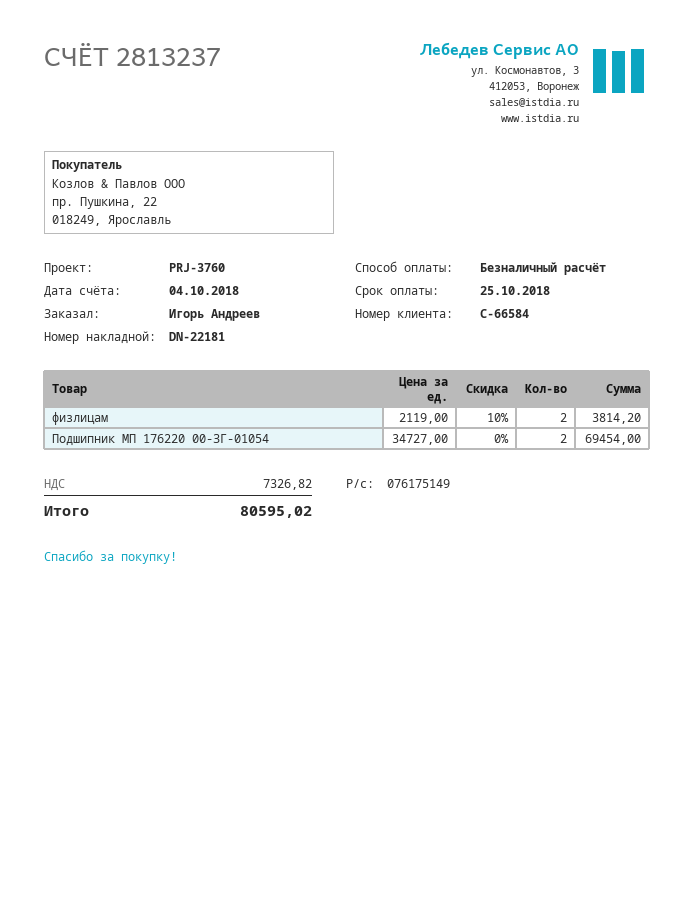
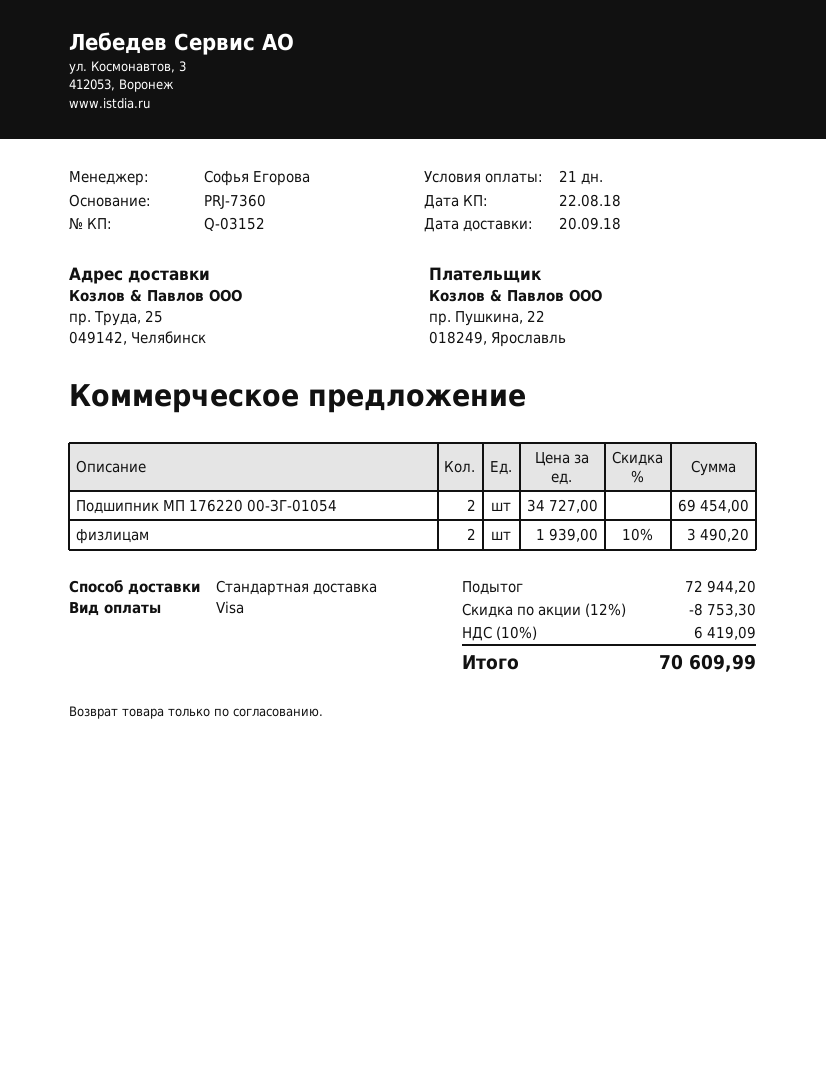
reference: PRJ-3760 -> PRJ-7360
payment method: bank transfer -> Visa
физлицам: 2 x 2119.00 - 10% = 3814.20 -> 2 x 1939.00 - 10% = 3490.20
discount: none -> 12% = 8753.30
tax: 7326.82 -> 6419.09
total: 80595.02 -> 70609.99

